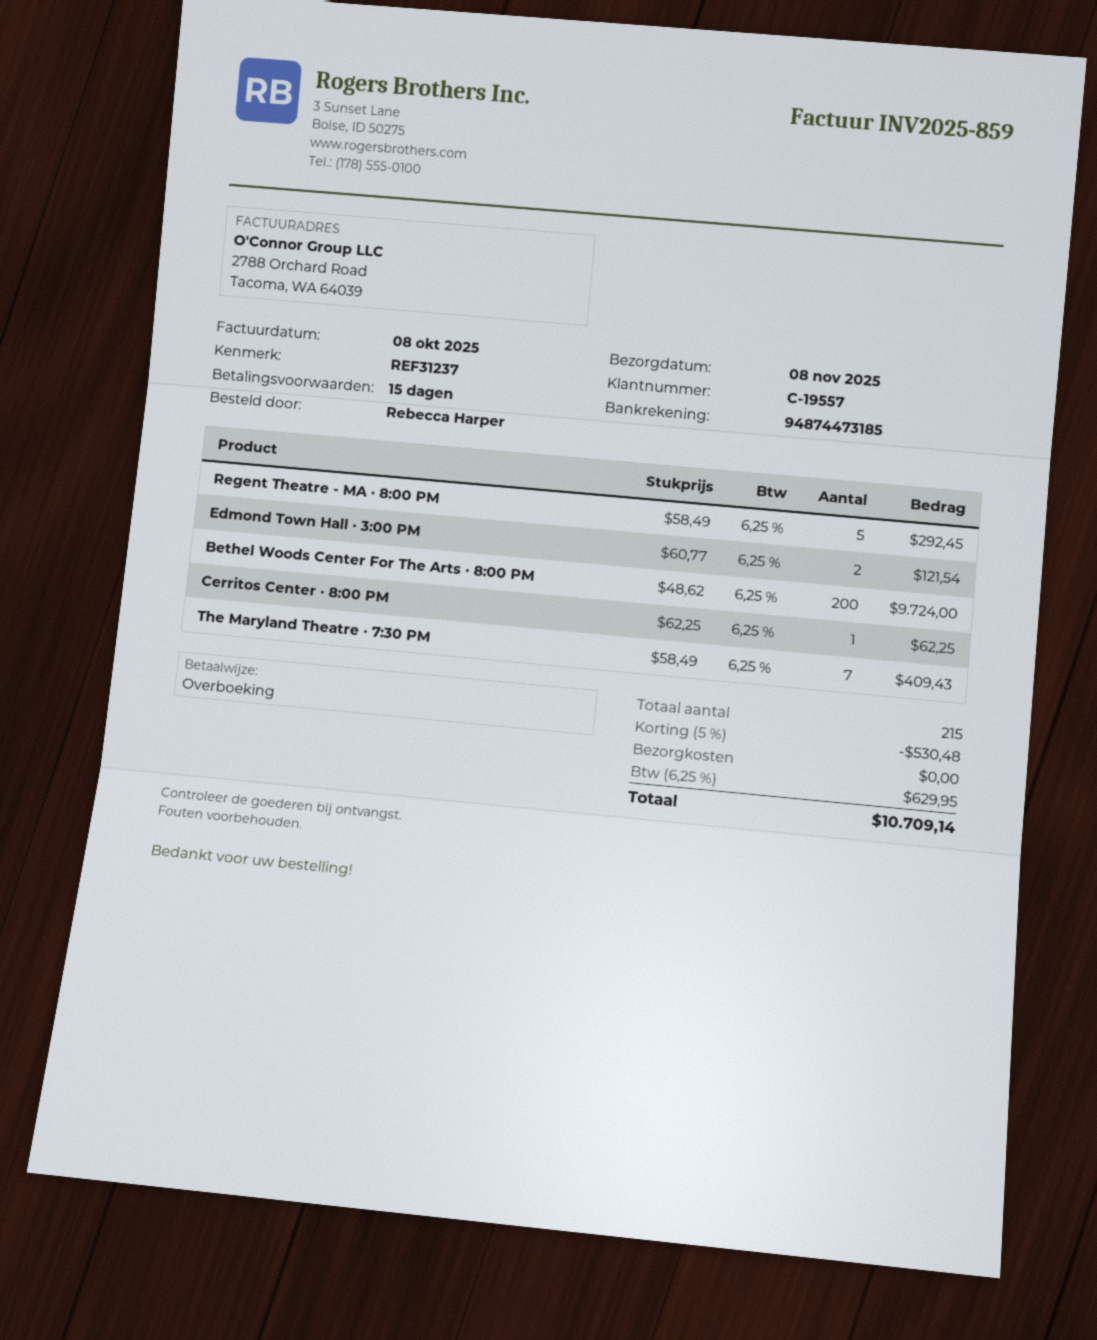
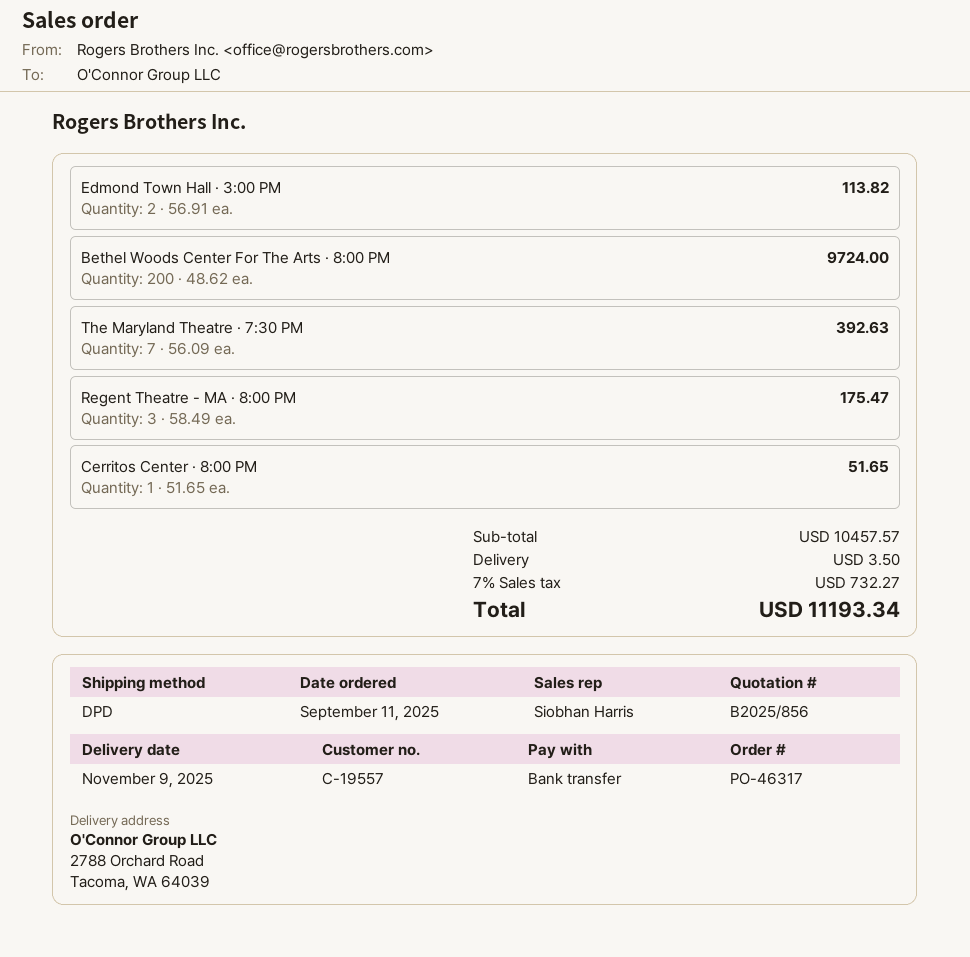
delivery date: 2025-11-08 -> 2025-11-09
Regent Theatre - MA · 8:00 PM: 5 x 58.49 = 292.45 -> 3 x 58.49 = 175.47
Edmond Town Hall · 3:00 PM: 2 x 60.77 = 121.54 -> 2 x 56.91 = 113.82
Cerritos Center · 8:00 PM: 1 x 62.25 = 62.25 -> 1 x 51.65 = 51.65
The Maryland Theatre · 7:30 PM: 7 x 58.49 = 409.43 -> 7 x 56.09 = 392.63
discount: 5% = 530.48 -> none
shipping: 0.00 -> 3.50
tax: 6.25% = 629.95 -> 7% = 732.27
total: 10709.14 -> 11193.34

